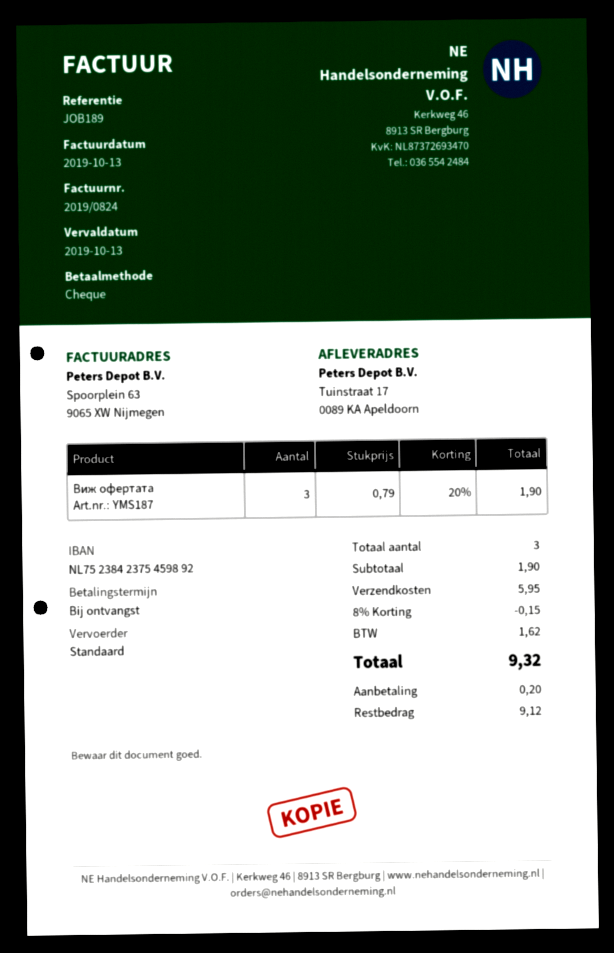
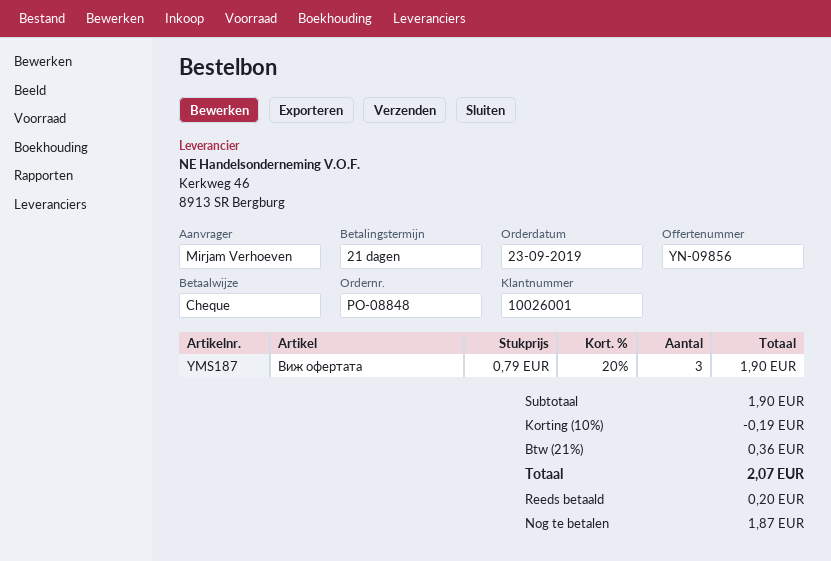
payment terms: on receipt -> 21 days
discount: 8% = 0.15 -> 10% = 0.19
shipping: 5.95 -> none
tax: 1.62 -> 0.36
total: 9.32 -> 2.07
balance: 9.12 -> 1.87

